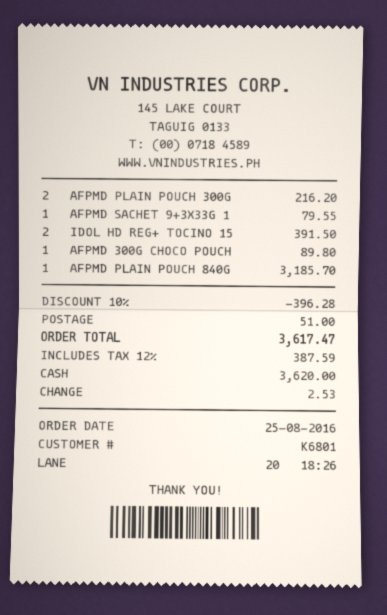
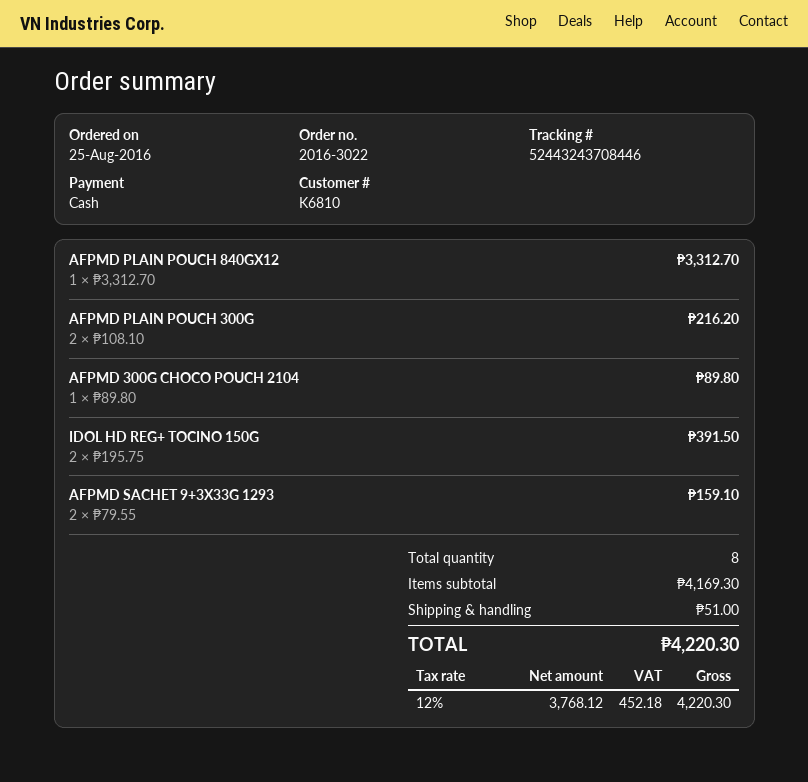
customer number: K6801 -> K6810
AFPMD SACHET 9+3X33G 1: 1 for 79.55 -> 2 for 159.10
AFPMD PLAIN POUCH 840G: 1 for 3185.70 -> 1 for 3312.70
discount: 10% = 396.28 -> none
tax: 12% = 387.59 -> 12% = 452.18
total: 3617.47 -> 4220.30

